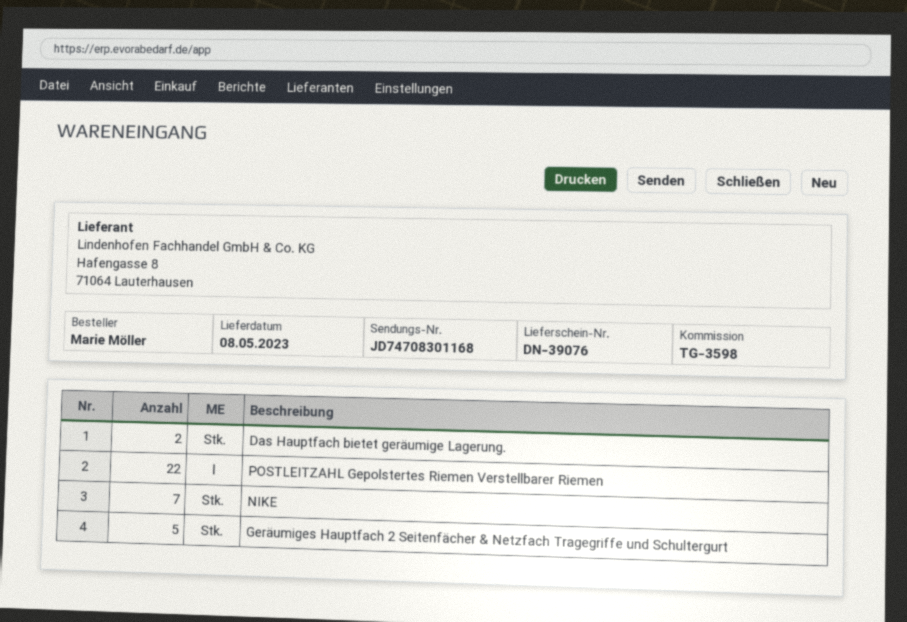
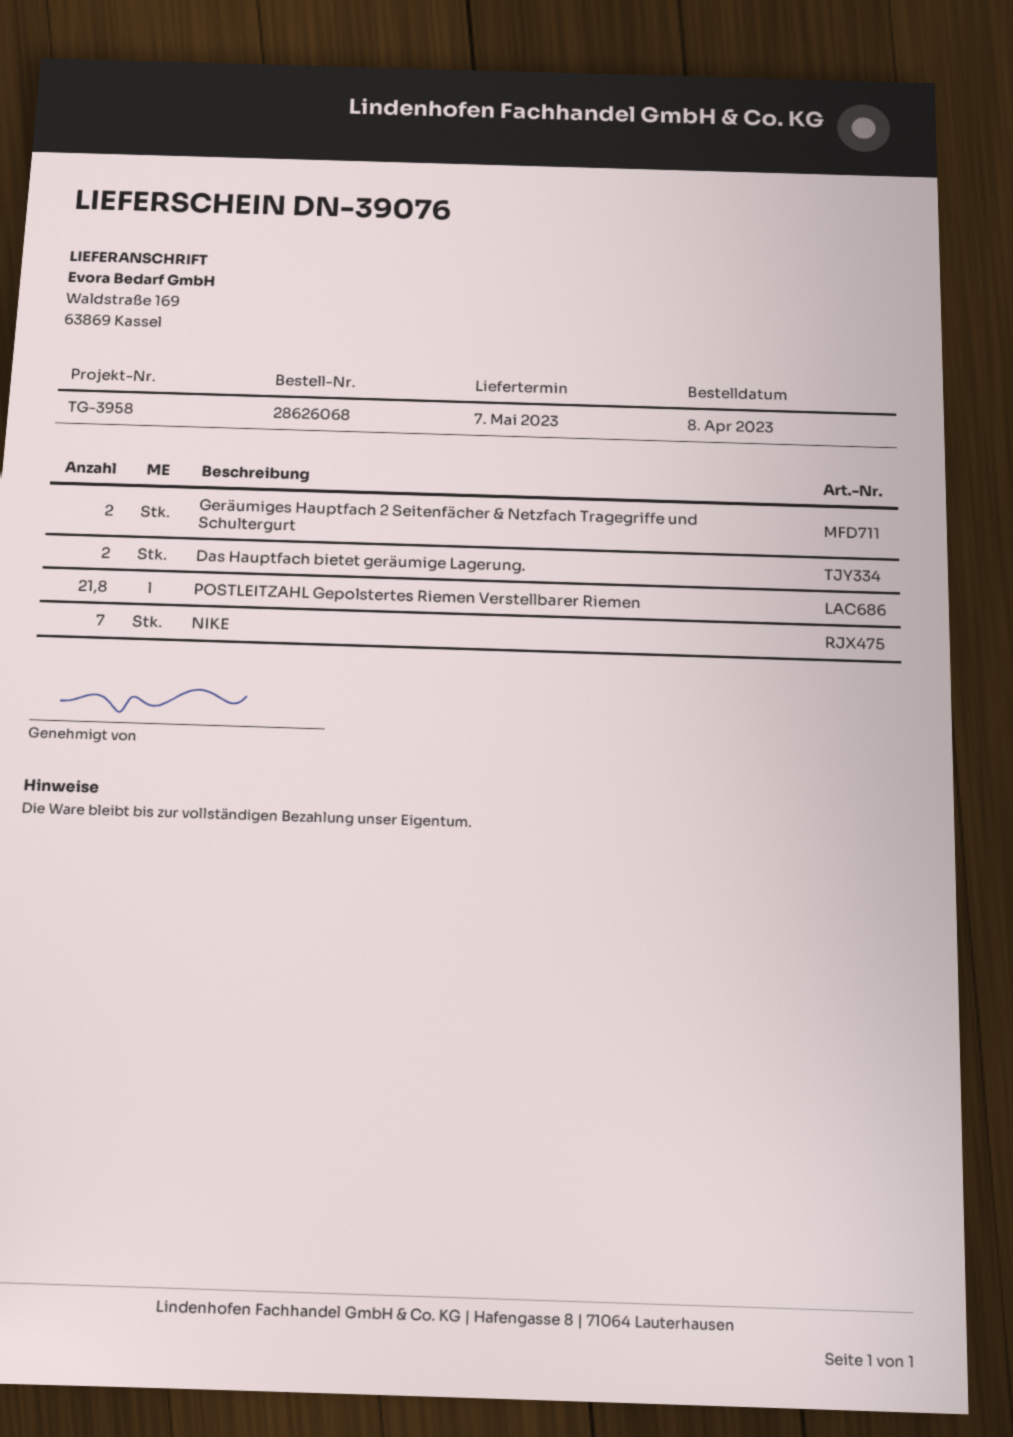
delivery date: 2023-05-08 -> 2023-05-07
reference: TG-3598 -> TG-3958
POSTLEITZAHL Gepolstertes Riemen Verstellbarer Riemen: 22 -> 21.8
Geräumiges Hauptfach 2 Seitenfächer & Netzfach Tragegriffe und Schultergurt: 5 -> 2

